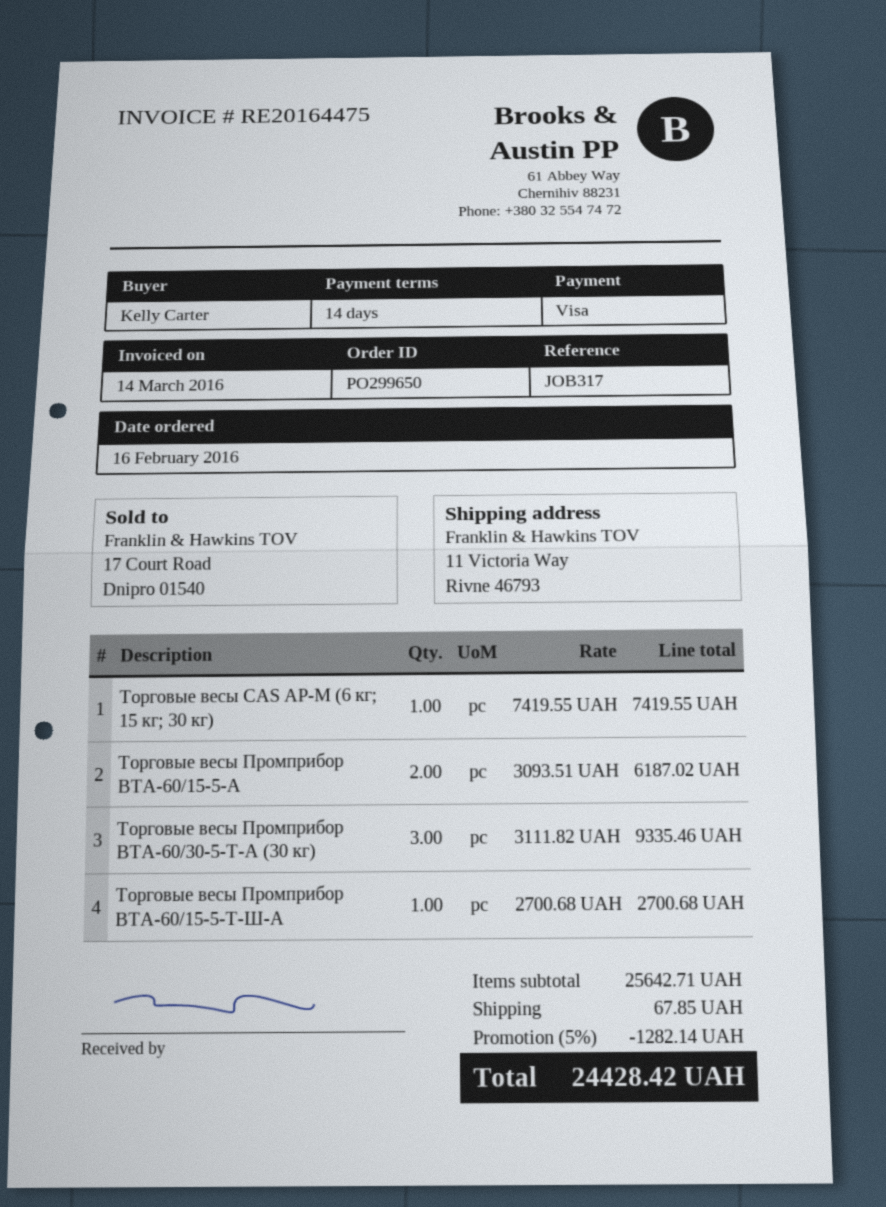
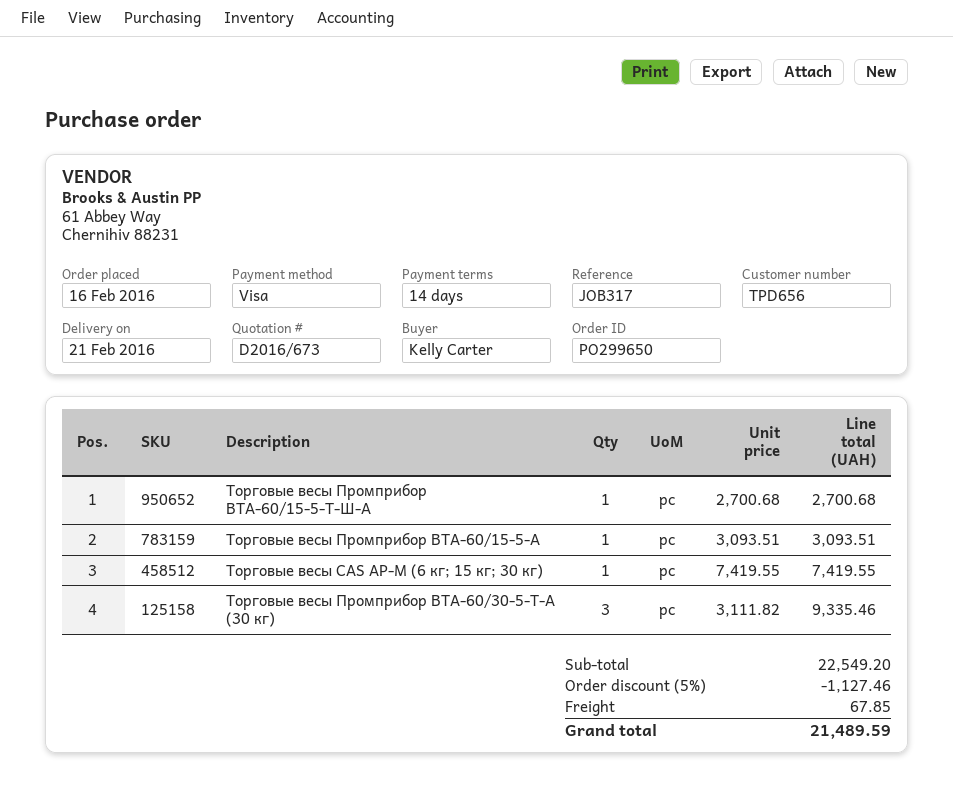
Торговые весы Промприбор ВТА-60/15-5-А: 2 x 3093.51 = 6187.02 -> 1 x 3093.51 = 3093.51
subtotal: 25642.71 -> 22549.20
discount: 5% = 1282.14 -> 5% = 1127.46
total: 24428.42 -> 21489.59

